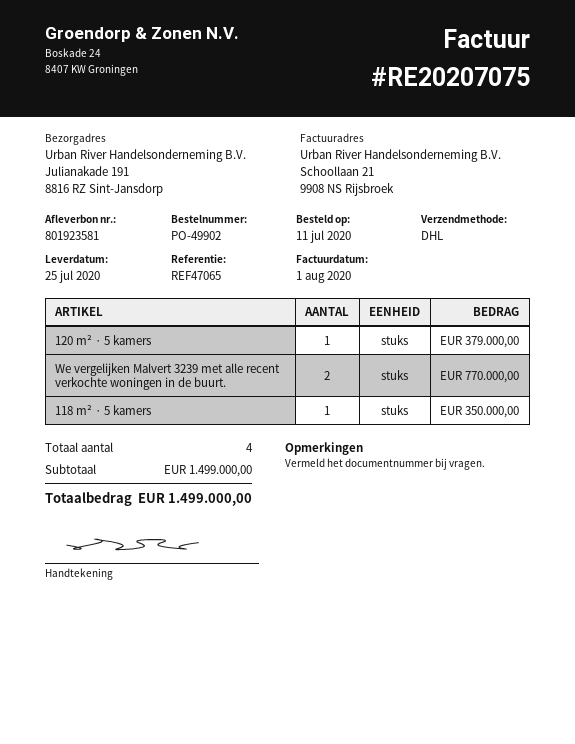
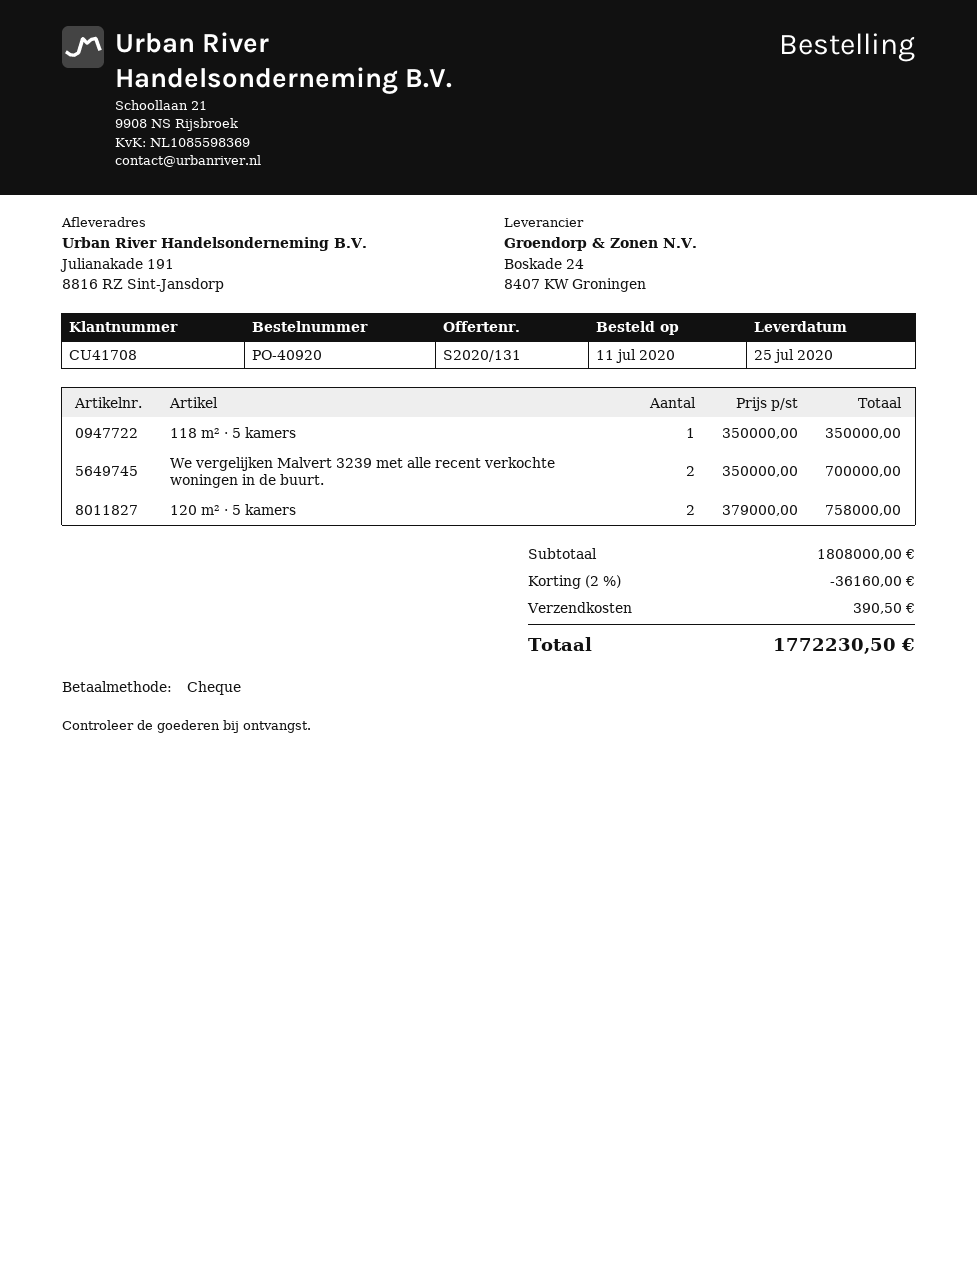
order number: PO-49902 -> PO-40920
120 m² · 5 kamers: 1 for 379000.00 -> 2 for 758000.00
We vergelijken Malvert 3239 met alle recent verkochte woningen in de buurt.: 2 for 770000.00 -> 2 for 700000.00
subtotal: 1499000.00 -> 1808000.00
discount: none -> 2% = 36160.00
shipping: none -> 390.50
total: 1499000.00 -> 1772230.50

